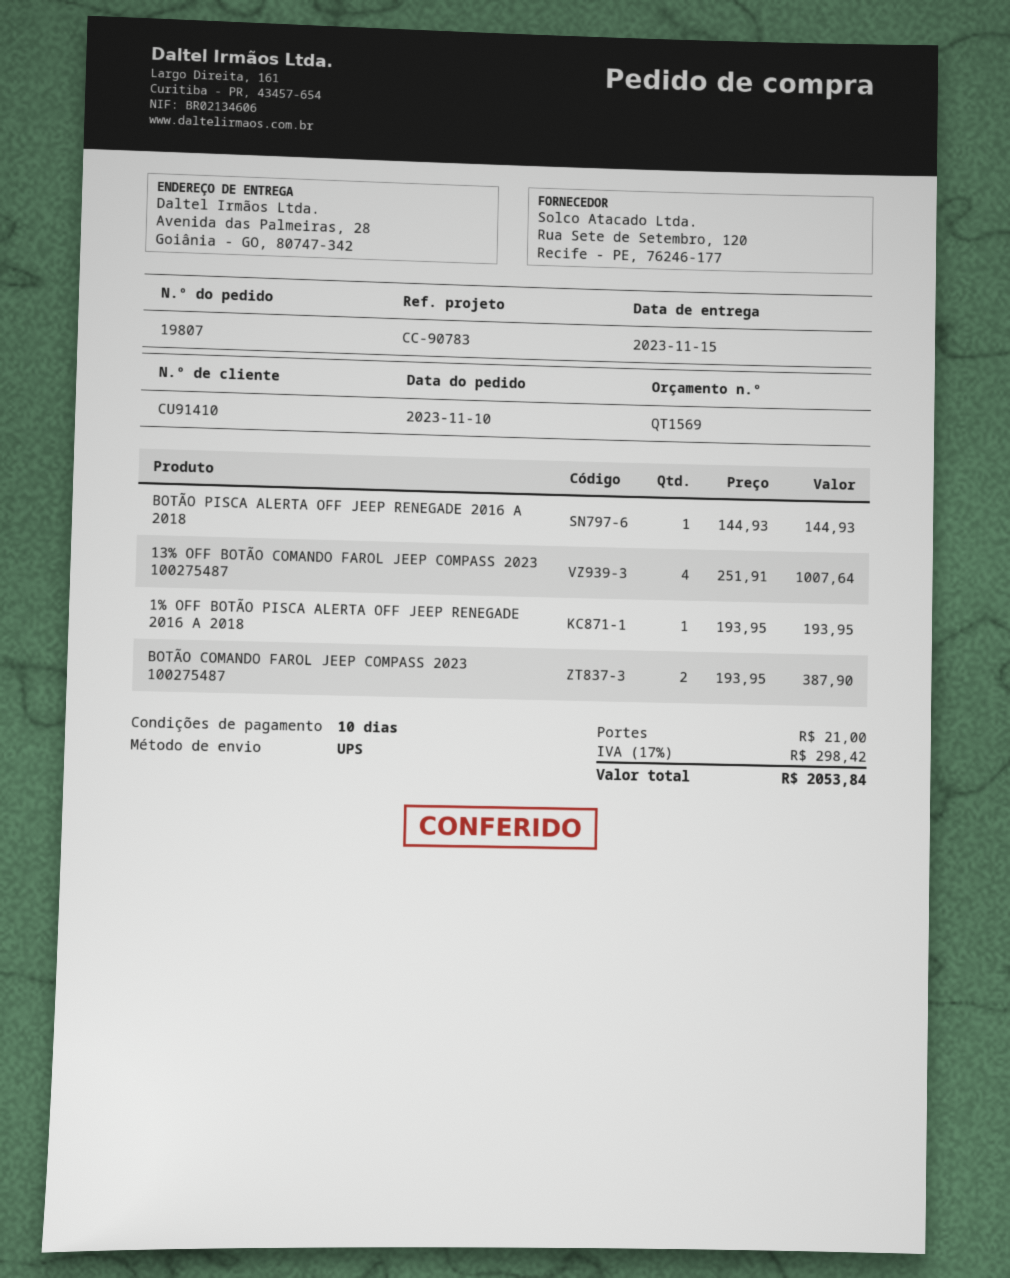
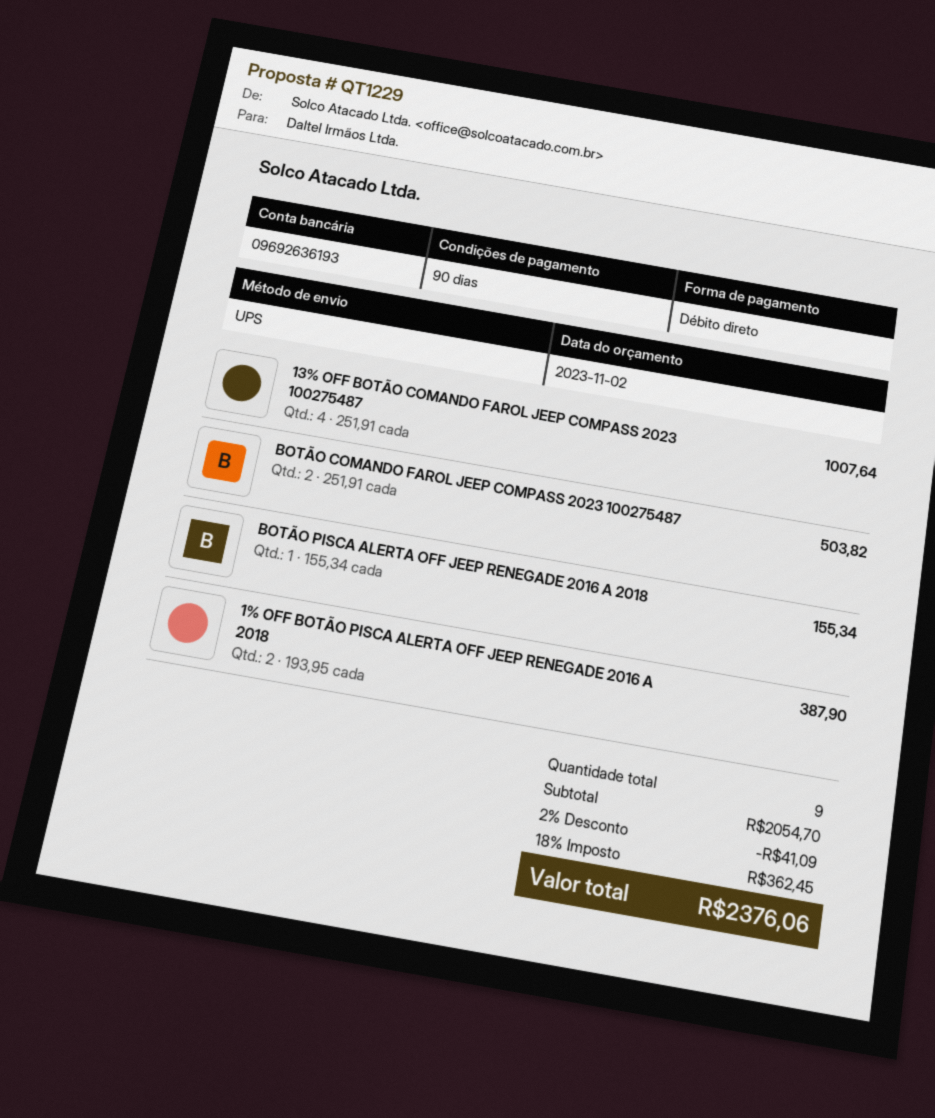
quote number: QT1569 -> QT1229
payment terms: 10 days -> 90 days
BOTÃO PISCA ALERTA OFF JEEP RENEGADE 2016 A 2018: 1 x 144.93 = 144.93 -> 1 x 155.34 = 155.34
1% OFF BOTÃO PISCA ALERTA OFF JEEP RENEGADE 2016 A 2018: 1 x 193.95 = 193.95 -> 2 x 193.95 = 387.90
BOTÃO COMANDO FAROL JEEP COMPASS 2023 100275487: 2 x 193.95 = 387.90 -> 2 x 251.91 = 503.82
discount: none -> 2% = 41.09
shipping: 21.00 -> none
tax: 17% = 298.42 -> 18% = 362.45
total: 2053.84 -> 2376.06

